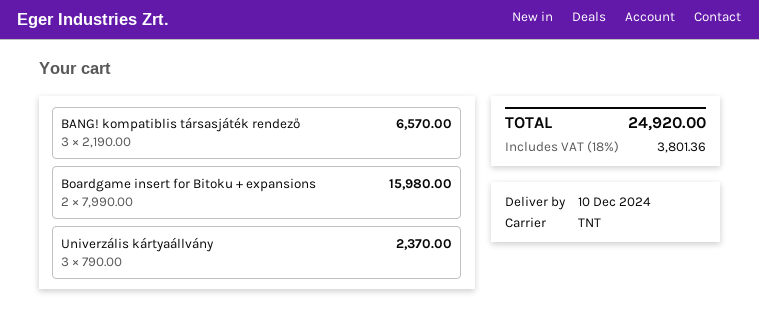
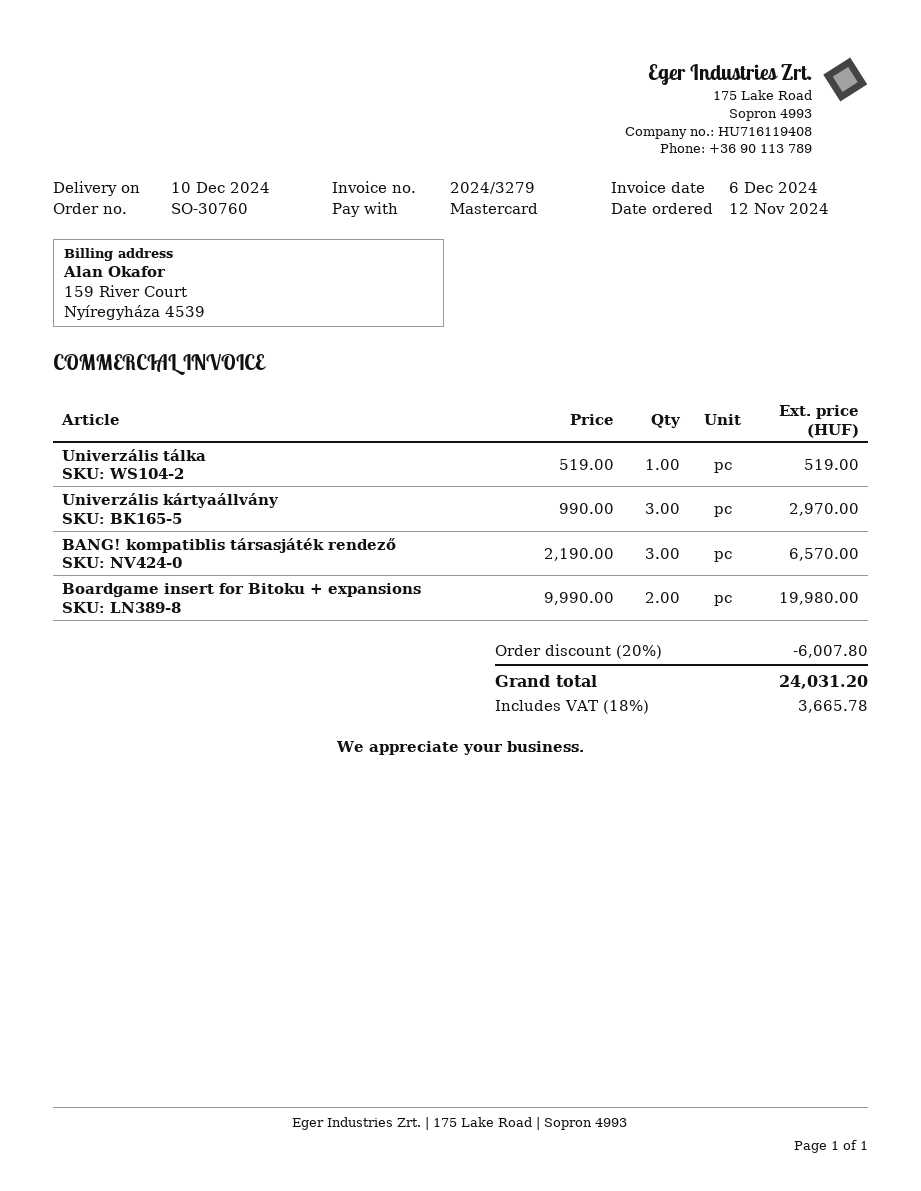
Boardgame insert for Bitoku + expansions: 2 x 7990.00 = 15980.00 -> 2 x 9990.00 = 19980.00
Univerzális kártyaállvány: 3 x 790.00 = 2370.00 -> 3 x 990.00 = 2970.00
Univerzális tálka: none -> 1 x 519.00 = 519.00
discount: none -> 20% = 6007.80
tax: 18% = 3801.36 -> 18% = 3665.78
total: 24920.00 -> 24031.20

